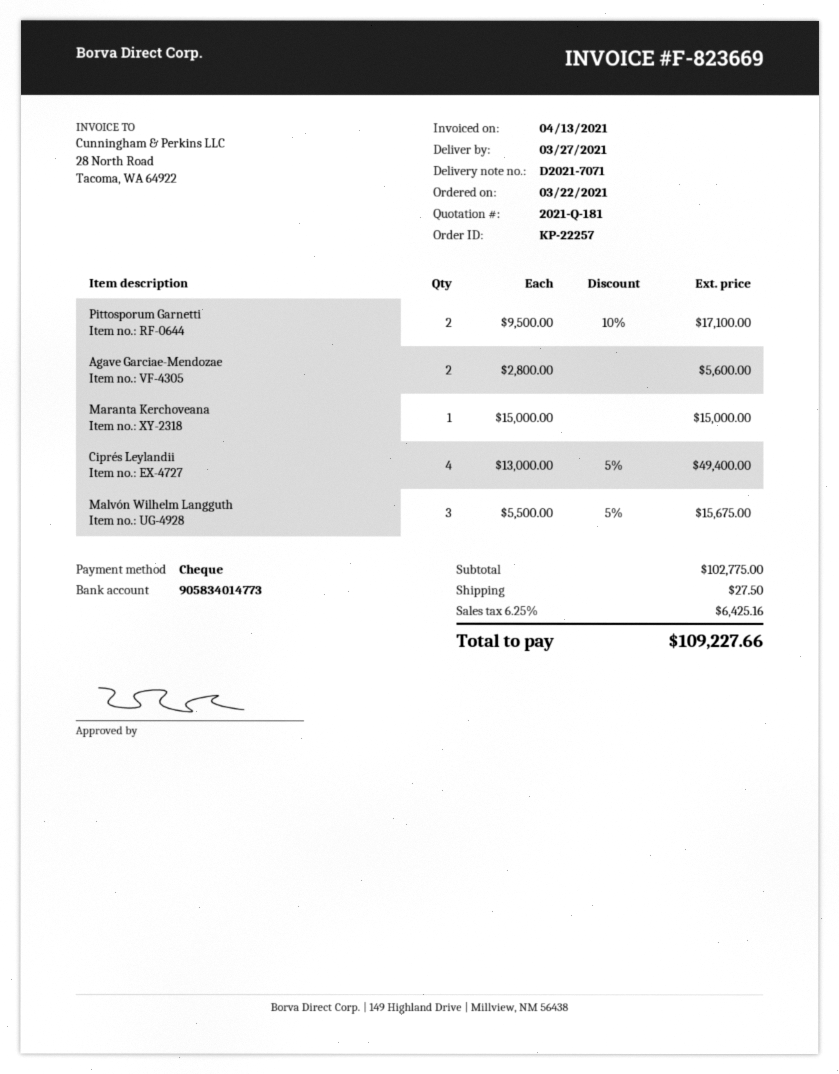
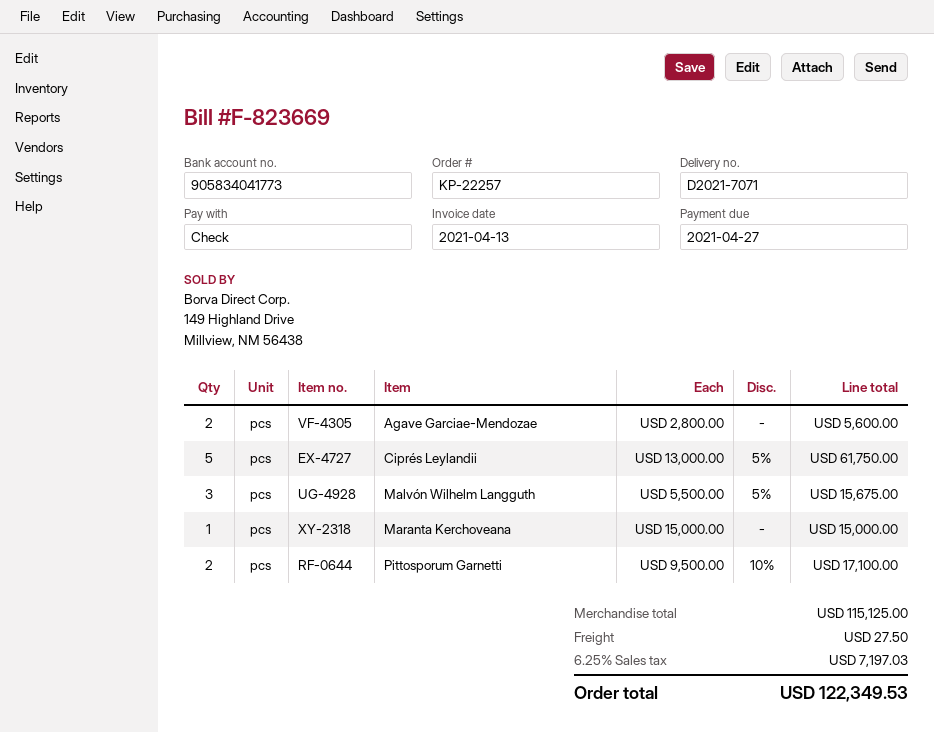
bank account: 905834014773 -> 905834041773
Ciprés Leylandii: 4 x 13000.00 - 5% = 49400.00 -> 5 x 13000.00 - 5% = 61750.00
subtotal: 102775.00 -> 115125.00
tax: 6.25% = 6425.16 -> 6.25% = 7197.03
total: 109227.66 -> 122349.53

